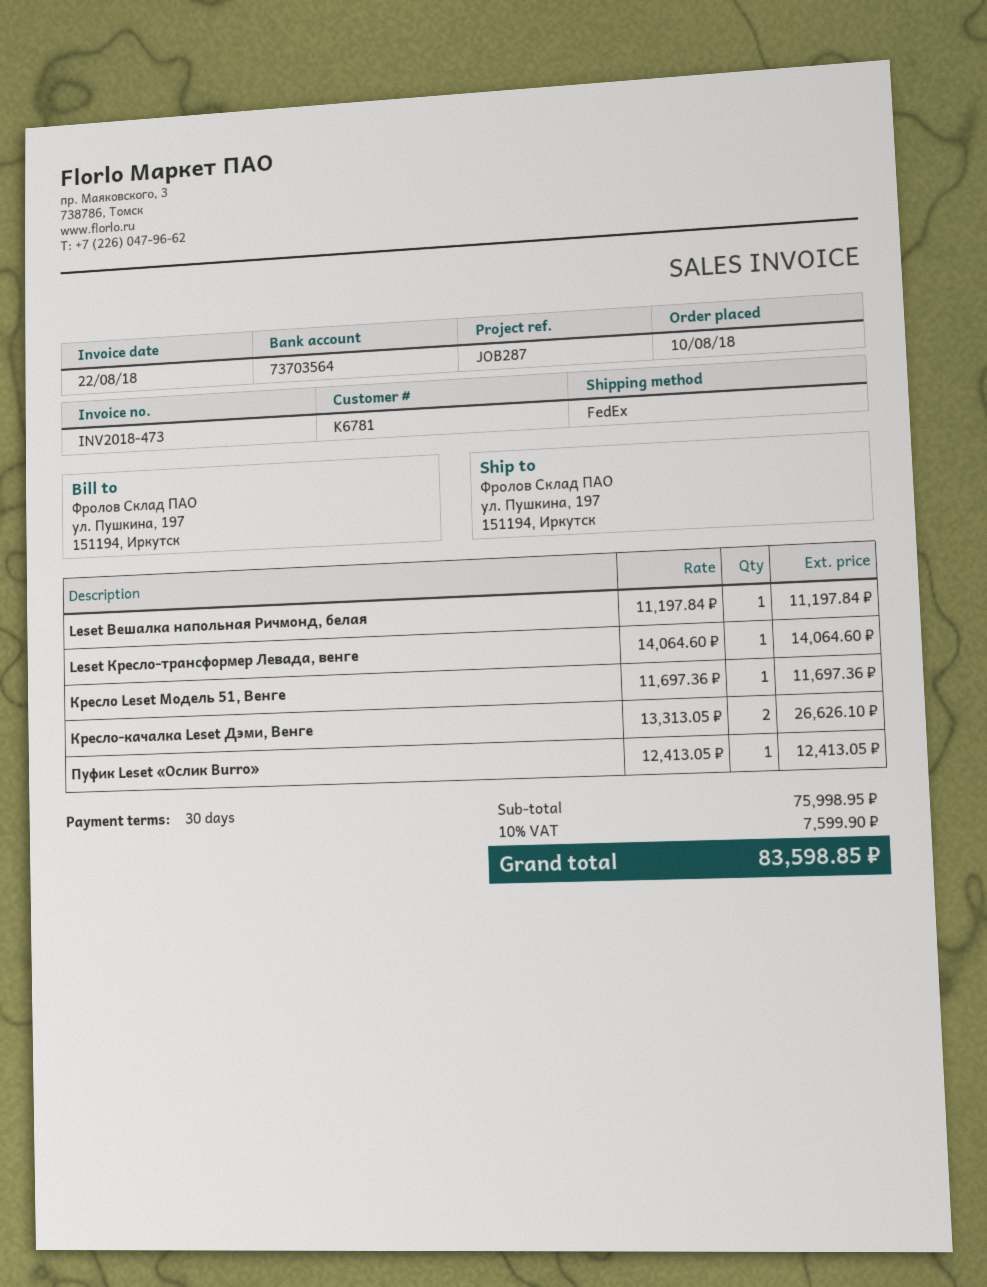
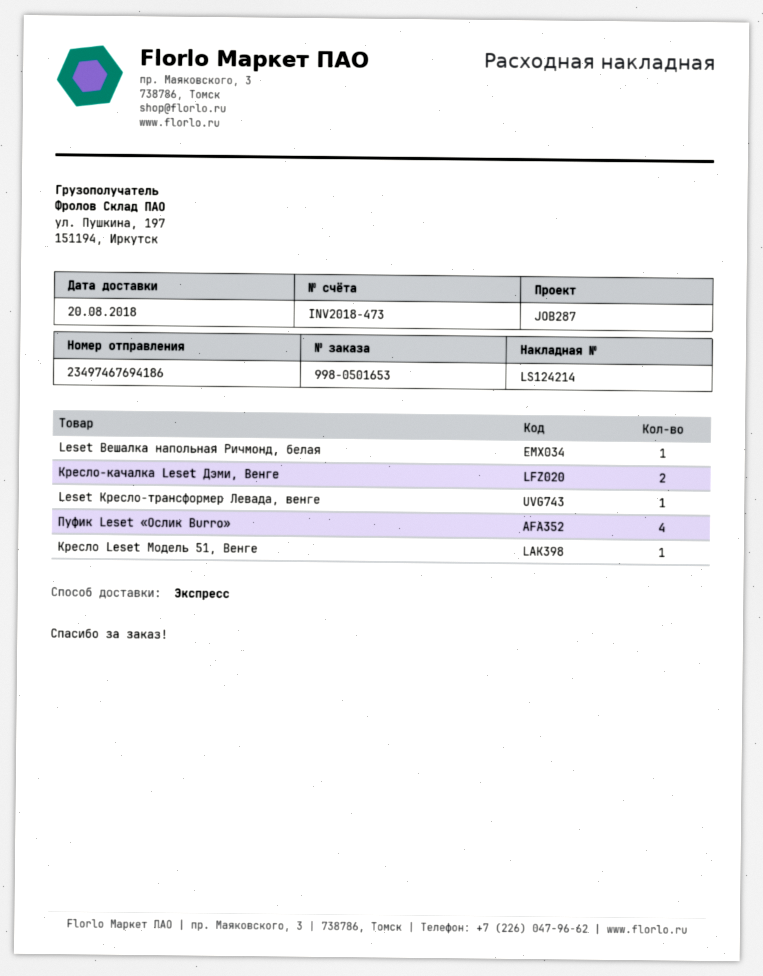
shipping method: FedEx -> express
Пуфик Leset «Ослик Burro»: 1 -> 4

